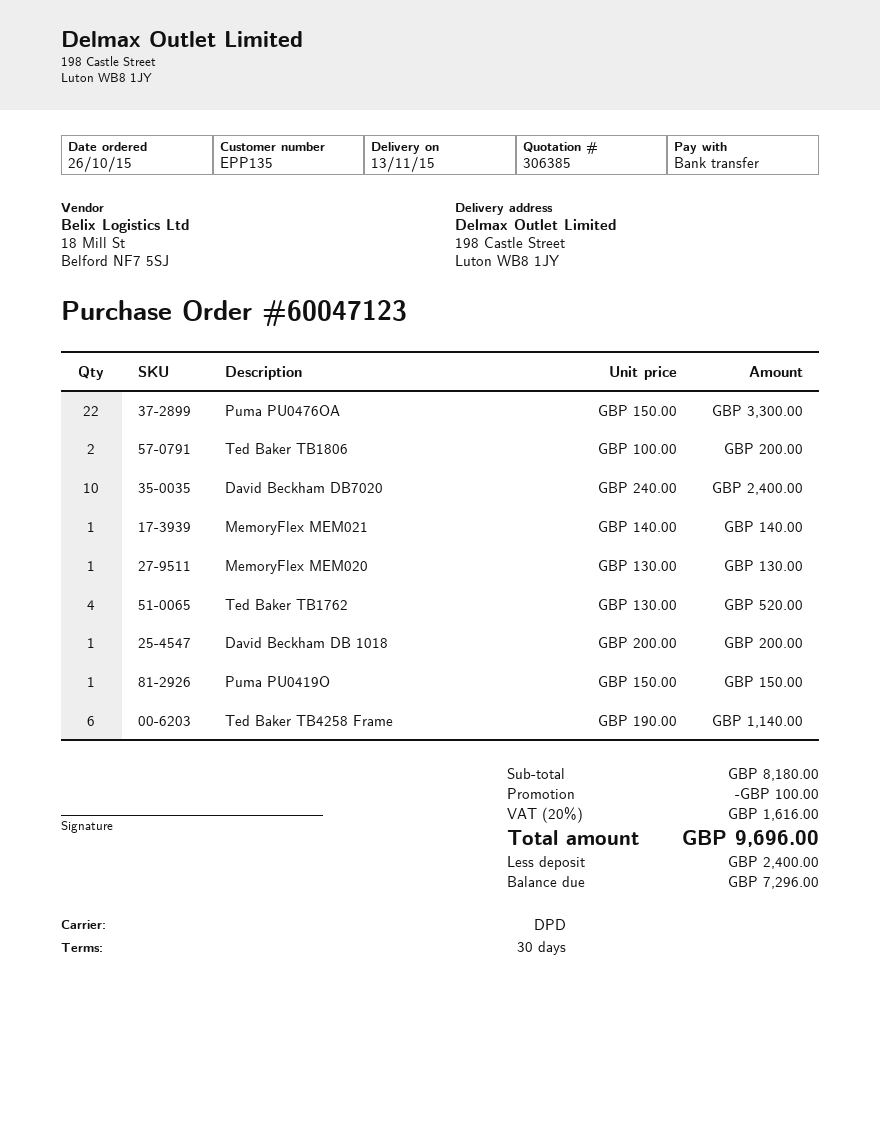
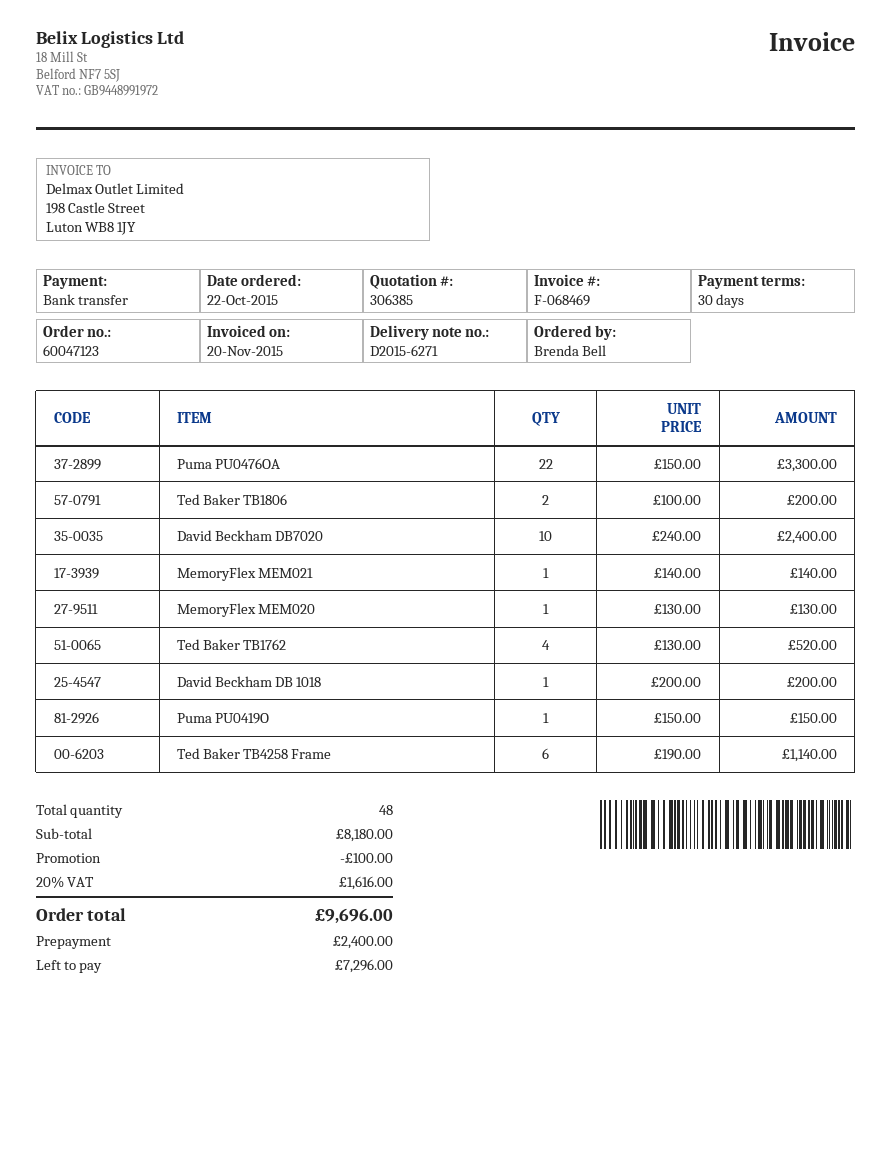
order date: 2015-10-26 -> 2015-10-22

